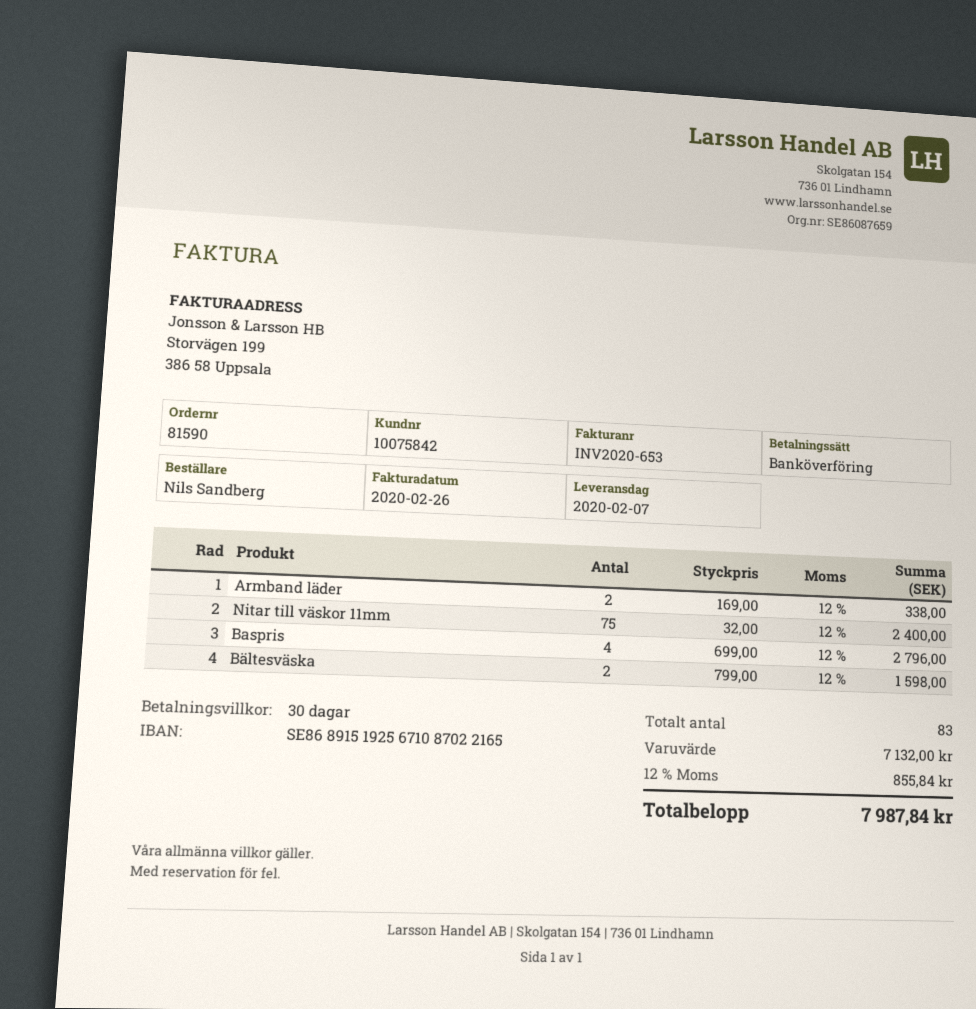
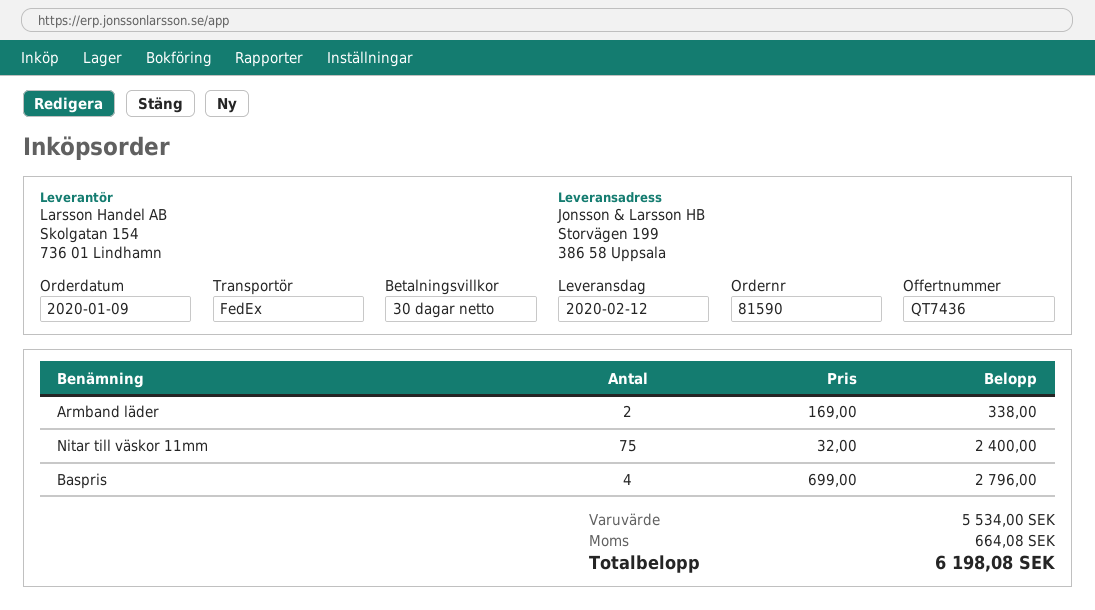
delivery date: 2020-02-07 -> 2020-02-12
Bältesväska: 2 x 799.00 = 1598.00 -> none
subtotal: 7132.00 -> 5534.00
tax: 855.84 -> 664.08
total: 7987.84 -> 6198.08

